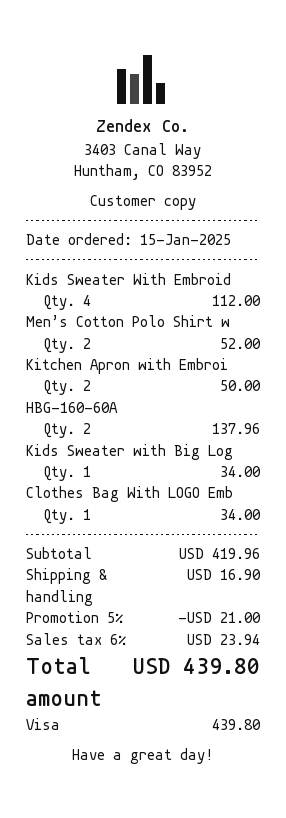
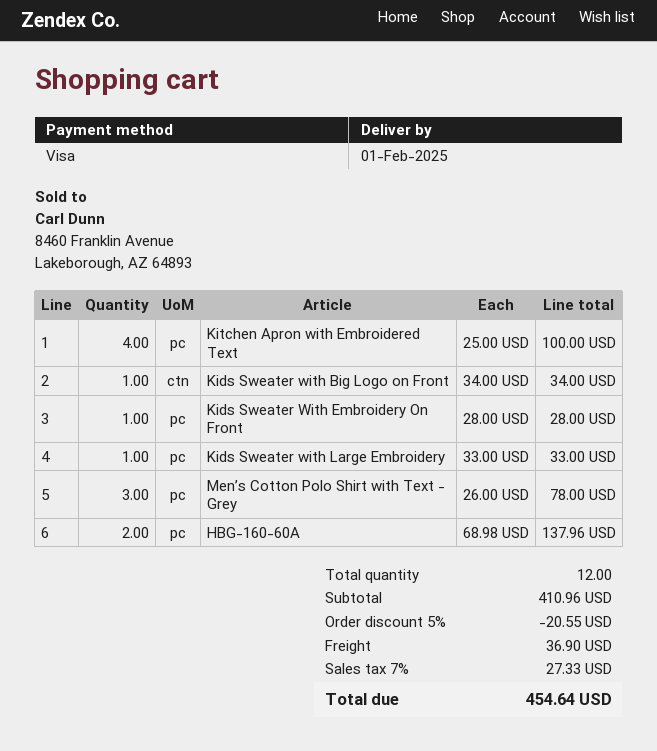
Kids Sweater With Embroid: 4 for 112.00 -> 1 for 28.00
Men’s Cotton Polo Shirt w: 2 for 52.00 -> 3 for 78.00
Kitchen Apron with Embroi: 2 for 50.00 -> 4 for 100.00
Clothes Bag With LOGO Emb: 1 for 34.00 -> none
Kids Sweater with Large Embroidery: none -> 1 for 33.00
subtotal: 419.96 -> 410.96
discount: 5% = 21.00 -> 5% = 20.55
shipping: 16.90 -> 36.90
tax: 6% = 23.94 -> 7% = 27.33
total: 439.80 -> 454.64

